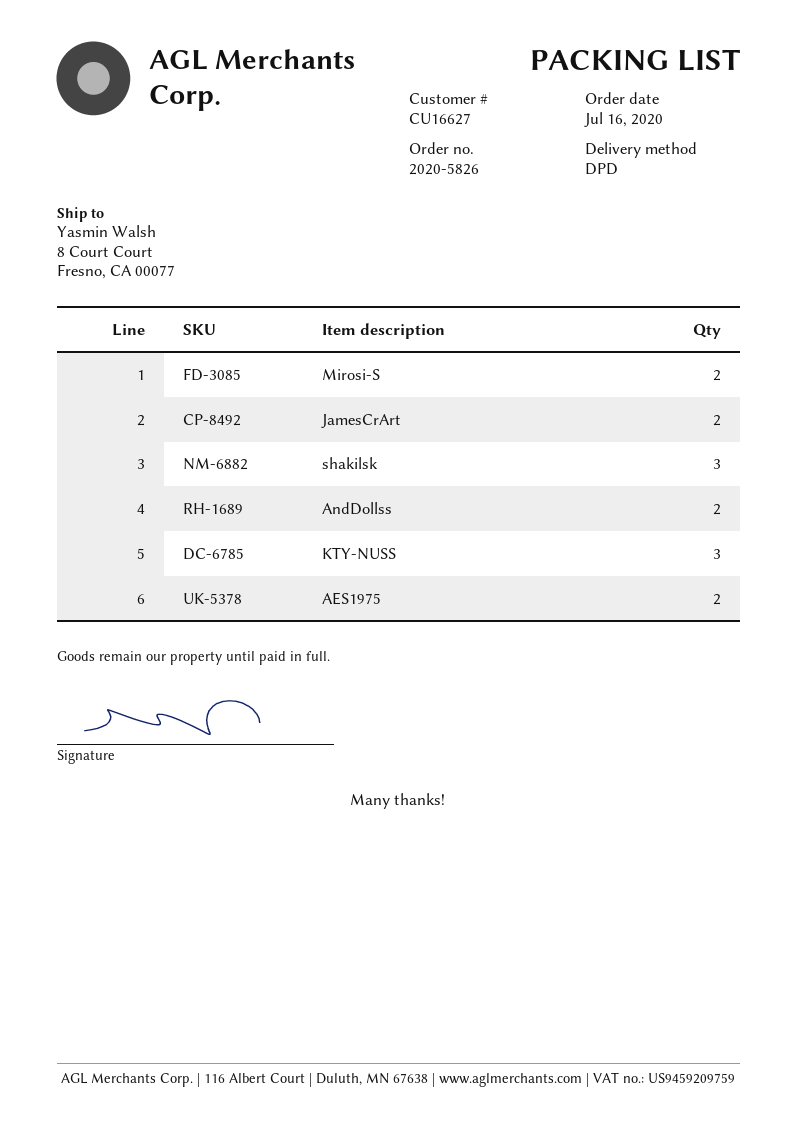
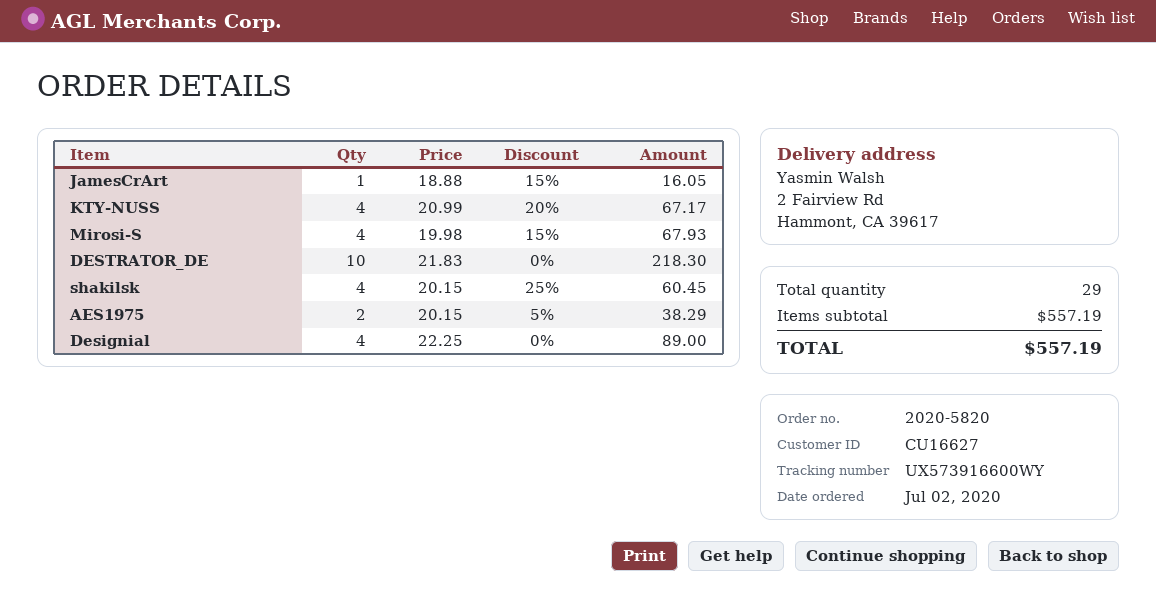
order number: 2020-5826 -> 2020-5820
order date: 2020-07-16 -> 2020-07-02
ship to: 8 Court Court, Fresno, CA 00077 -> 2 Fairview Rd, Hammont, CA 39617
Mirosi-S: 2 -> 4
JamesCrArt: 2 -> 1
shakilsk: 3 -> 4
AndDollss: 2 -> none
KTY-NUSS: 3 -> 4
DESTRATOR_DE: none -> 10
Designial: none -> 4

